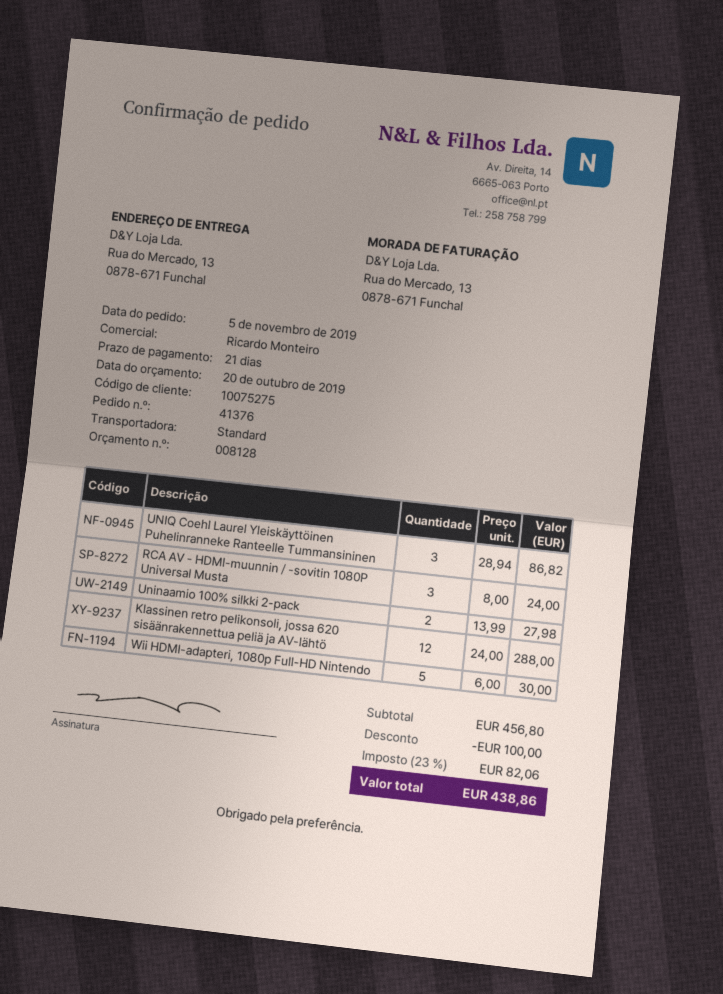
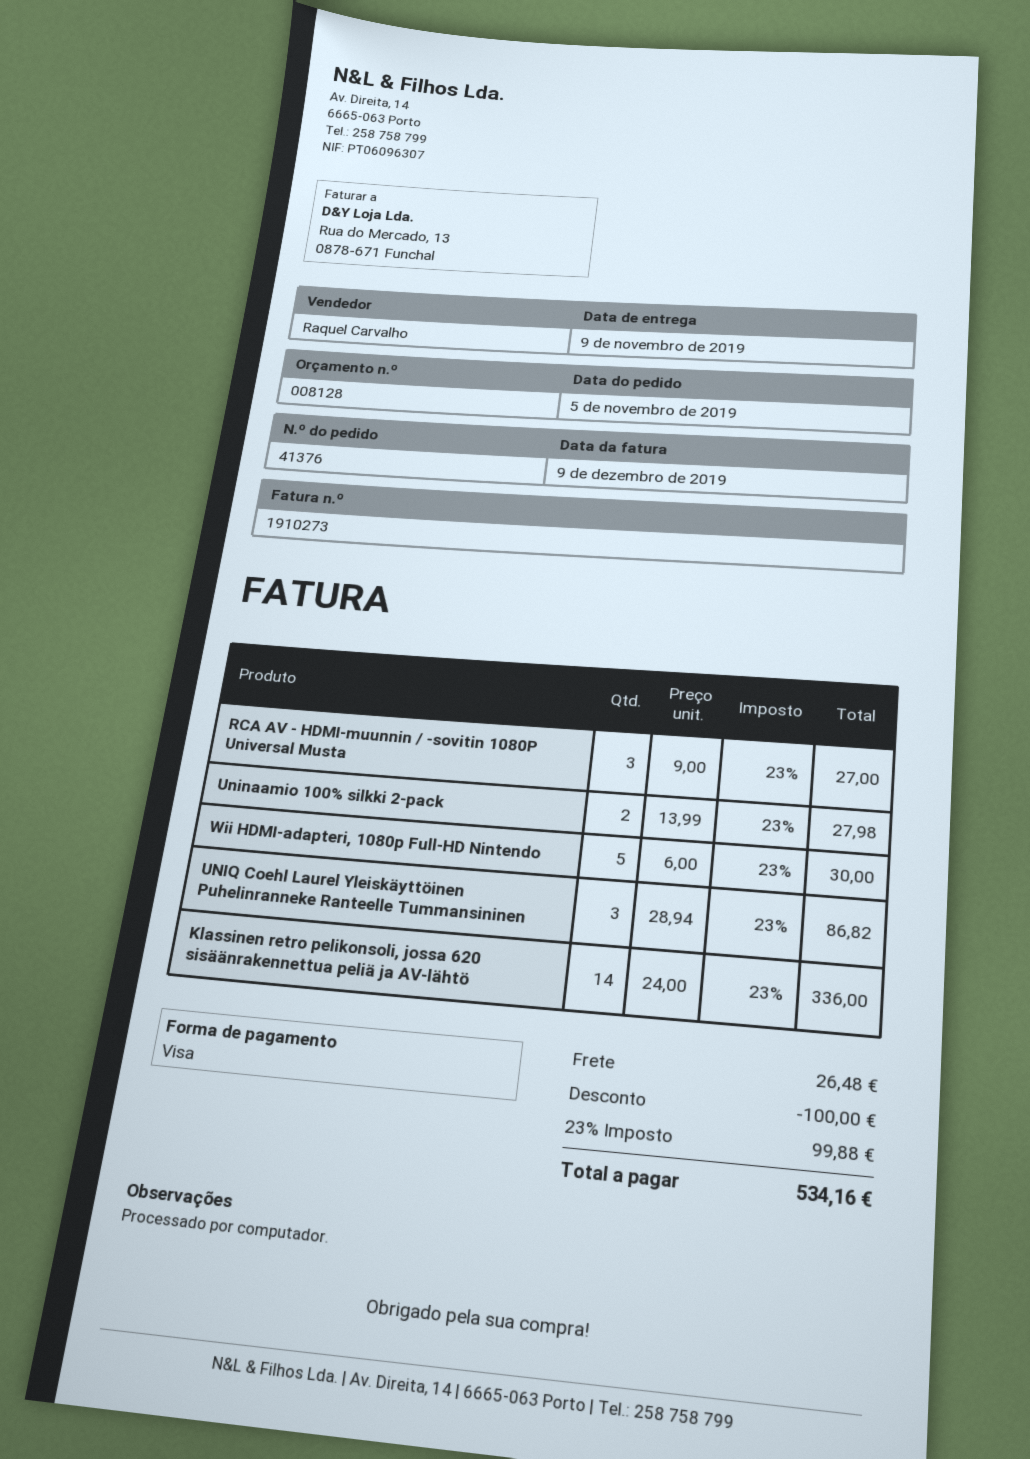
sales rep: Ricardo Monteiro -> Raquel Carvalho
RCA AV - HDMI-muunnin / -sovitin 1080P Universal Musta: 3 x 8.00 = 24.00 -> 3 x 9.00 = 27.00
Klassinen retro pelikonsoli, jossa 620 sisäänrakennettua peliä ja AV-lähtö: 12 x 24.00 = 288.00 -> 14 x 24.00 = 336.00
shipping: none -> 26.48
tax: 23% = 82.06 -> 23% = 99.88
total: 438.86 -> 534.16

